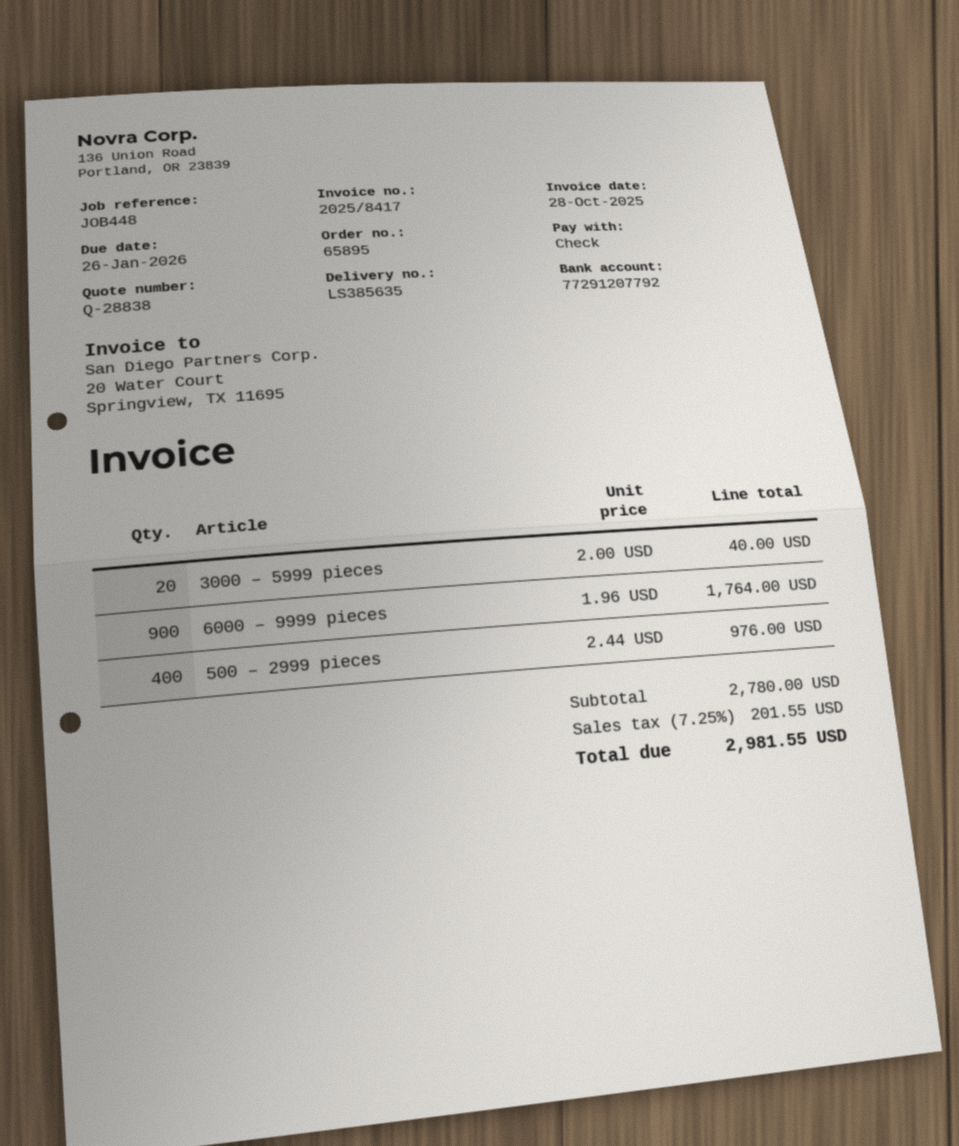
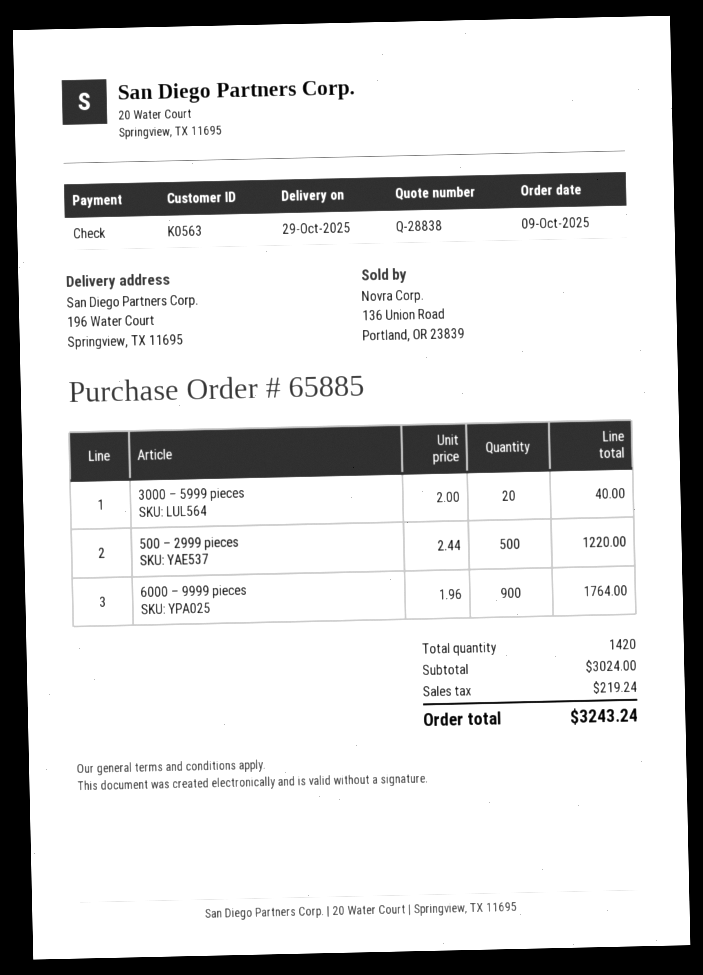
order number: 65895 -> 65885
500 – 2999 pieces: 400 x 2.44 = 976.00 -> 500 x 2.44 = 1220.00
subtotal: 2780.00 -> 3024.00
tax: 201.55 -> 219.24
total: 2981.55 -> 3243.24

